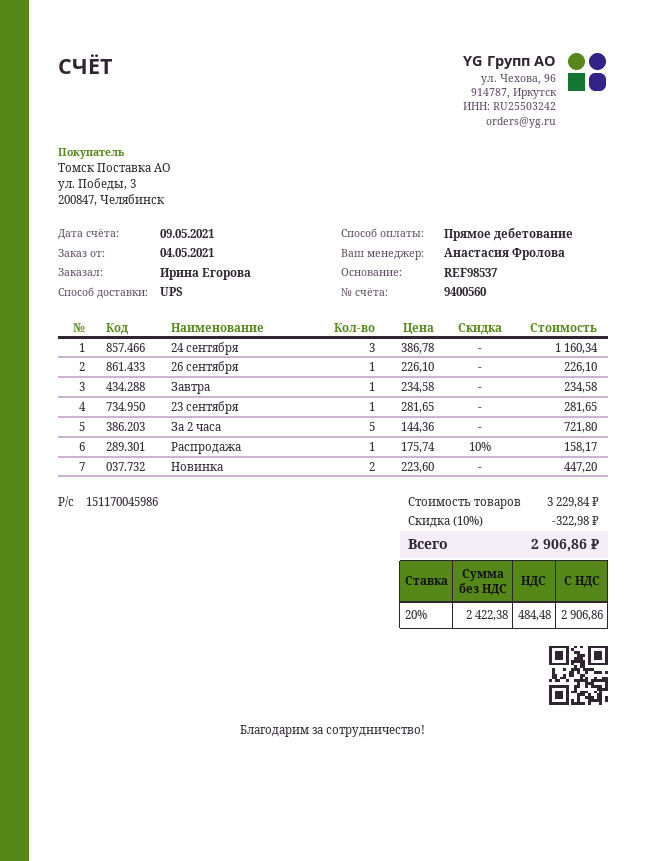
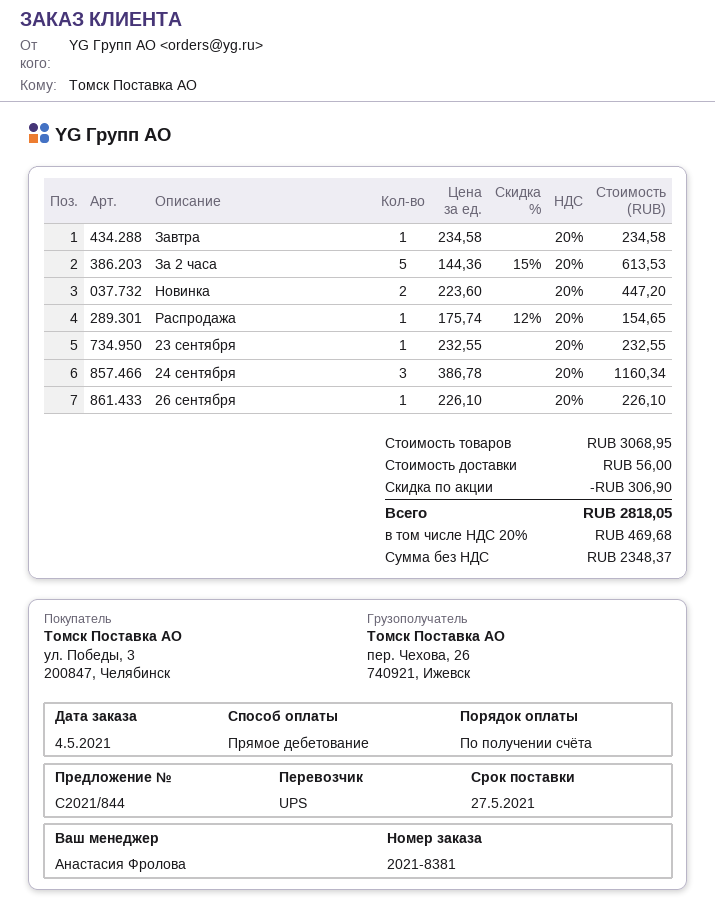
23 сентября: 1 x 281.65 = 281.65 -> 1 x 232.55 = 232.55
За 2 часа: 5 x 144.36 = 721.80 -> 5 x 144.36 - 15% = 613.53
Распродажа: 1 x 175.74 - 10% = 158.17 -> 1 x 175.74 - 12% = 154.65
subtotal: 3229.84 -> 3068.95
discount: 322.98 -> 306.90
shipping: none -> 56.00
net: 2422.38 -> 2348.37
tax: 20% = 484.48 -> 20% = 469.68
total: 2906.86 -> 2818.05

